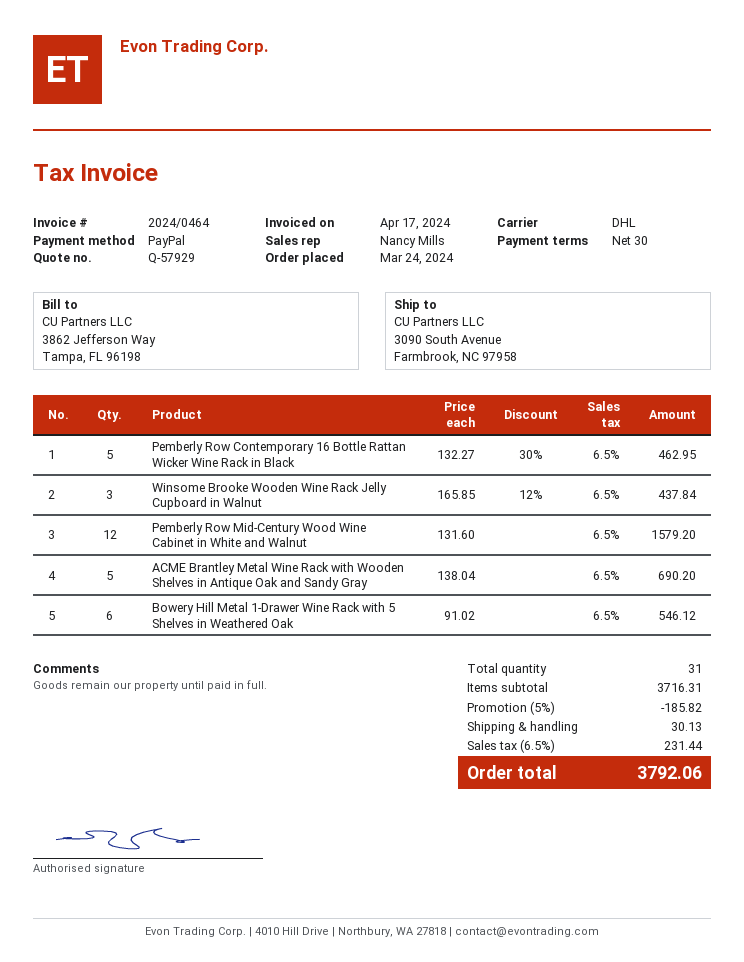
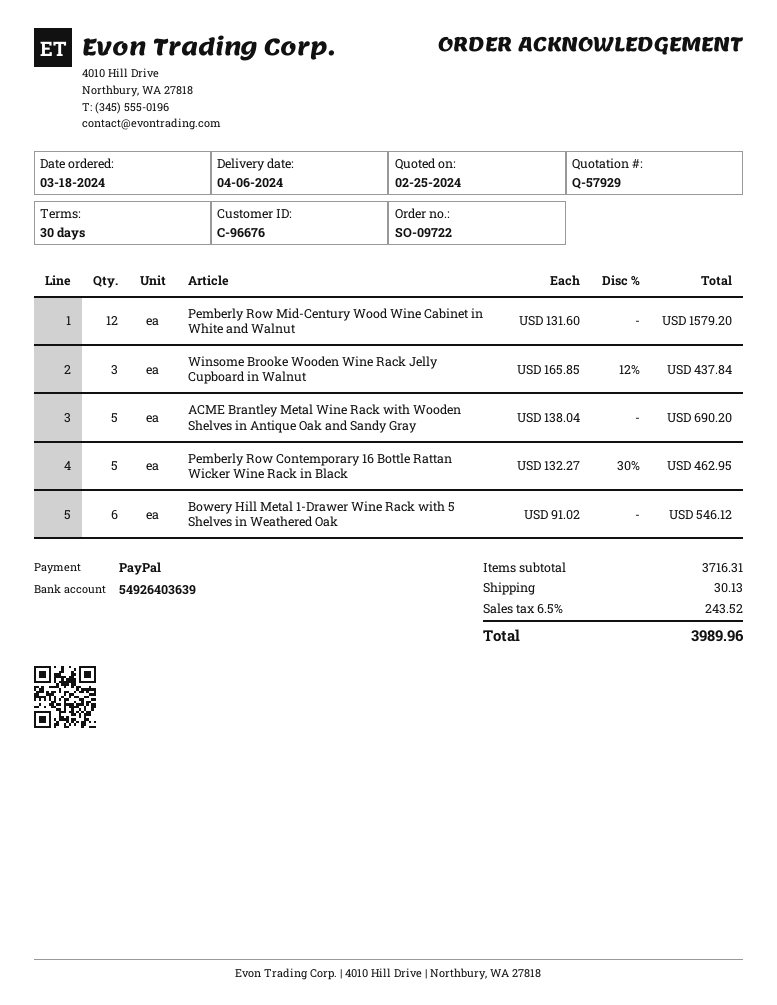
order date: 2024-03-24 -> 2024-03-18
discount: 5% = 185.82 -> none
tax: 6.5% = 231.44 -> 6.5% = 243.52
total: 3792.06 -> 3989.96

